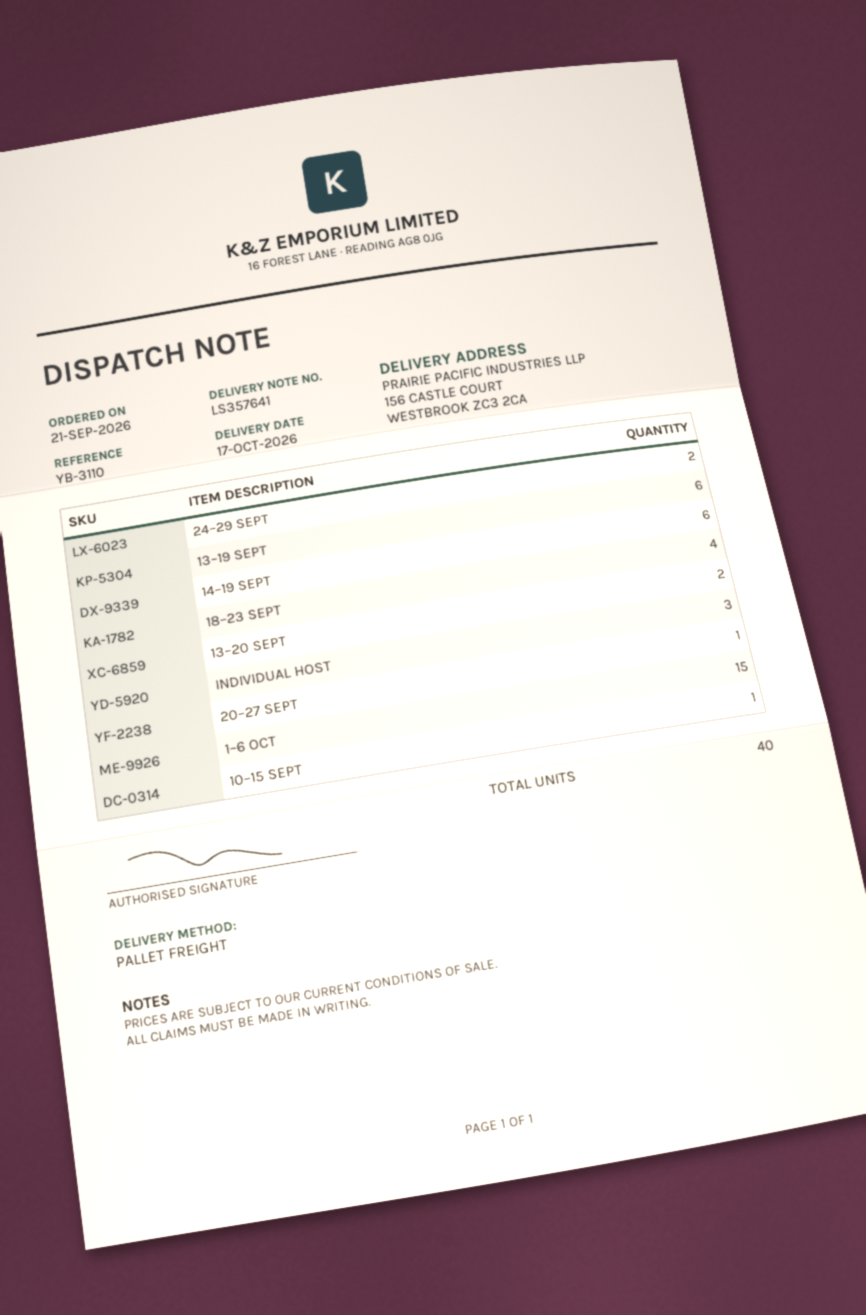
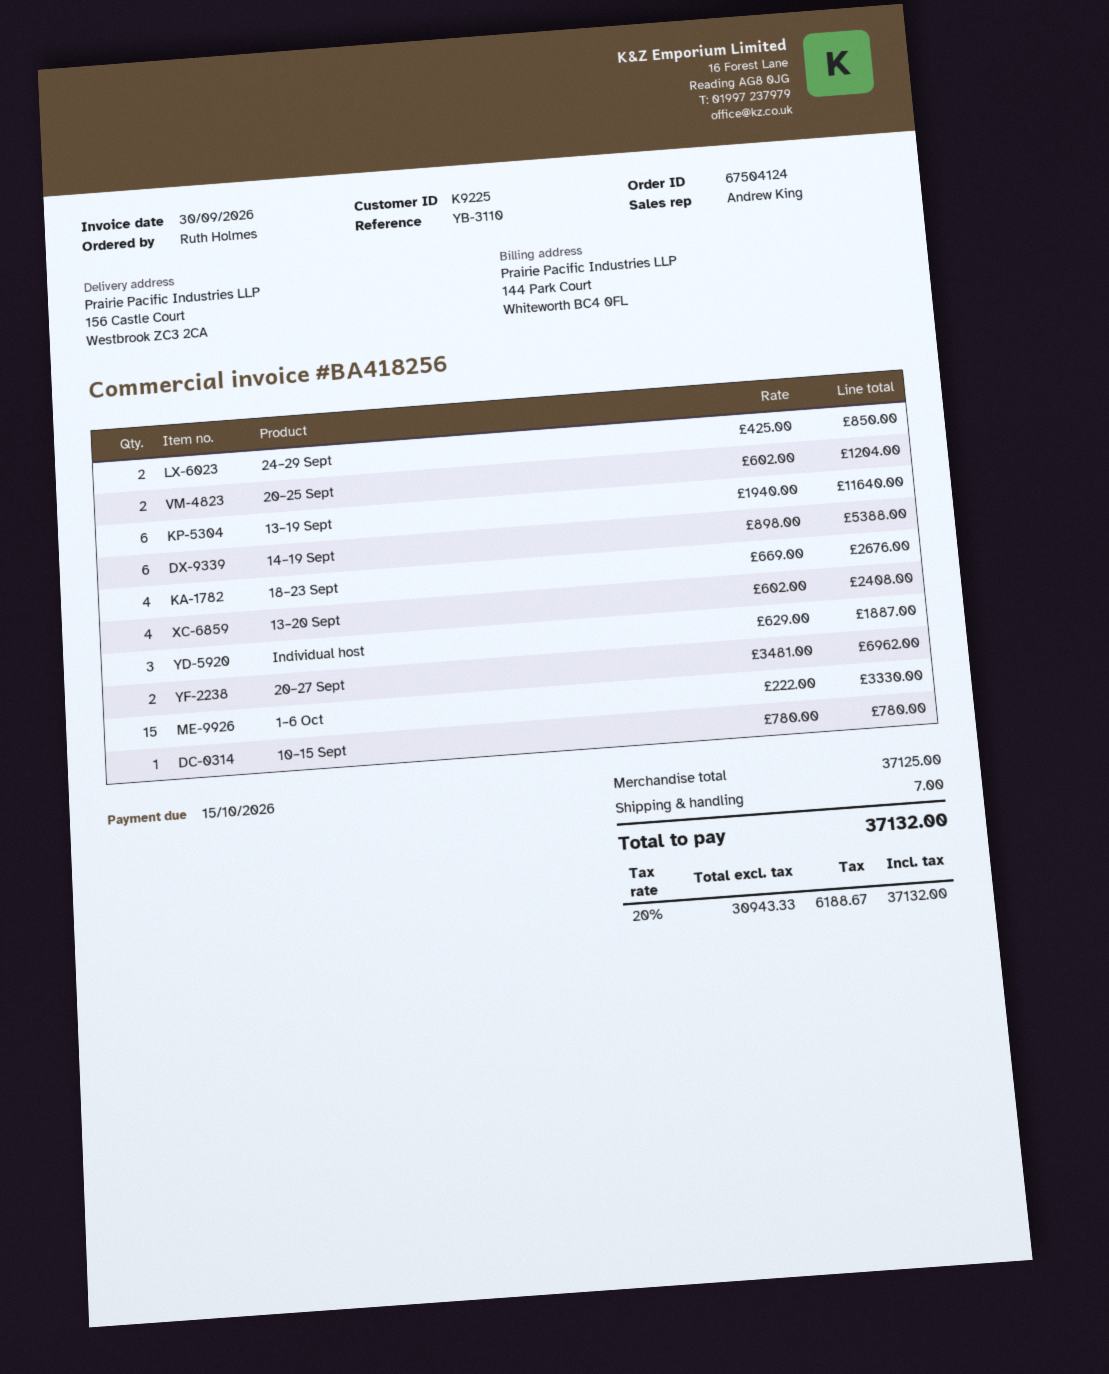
13–20 SEPT: 2 -> 4
20–27 SEPT: 1 -> 2
20–25 Sept: none -> 2

